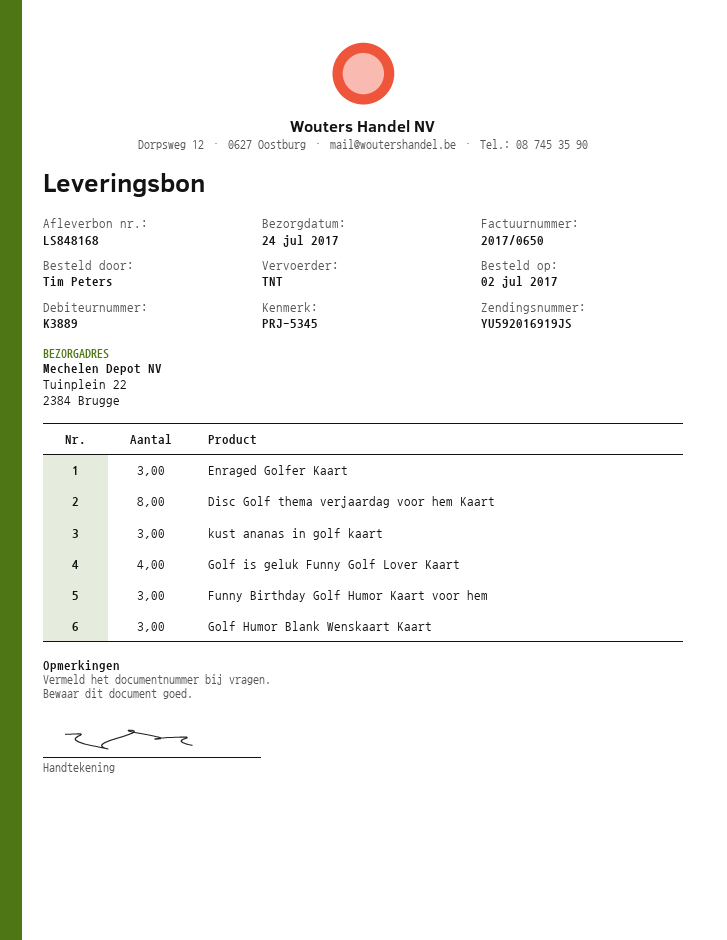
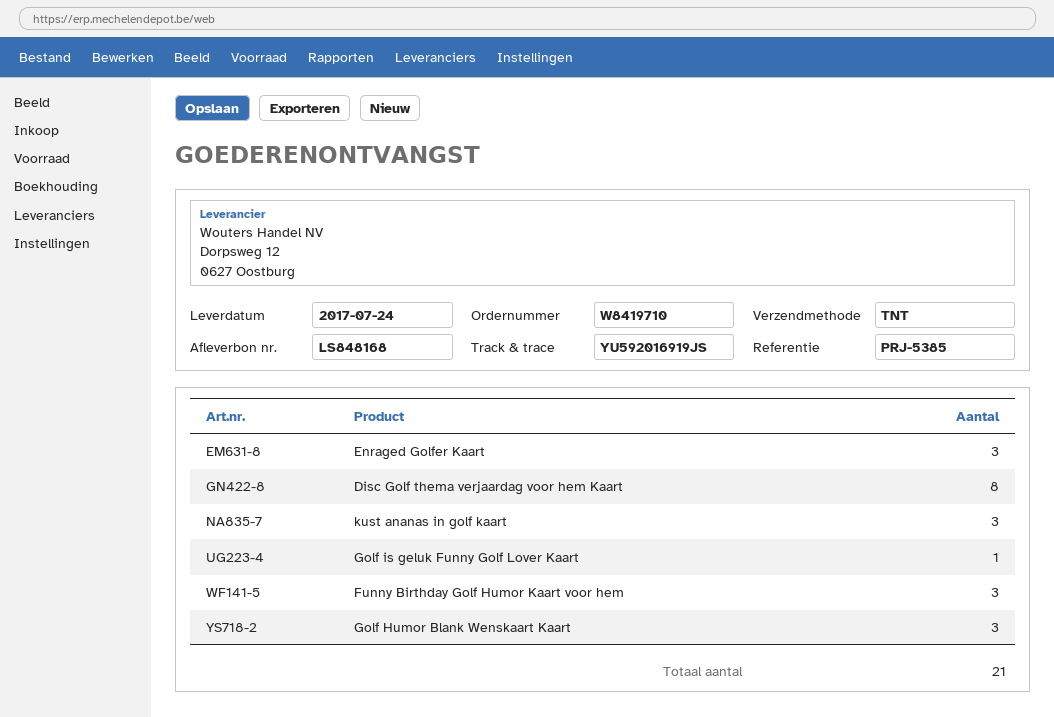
reference: PRJ-5345 -> PRJ-5385
Golf is geluk Funny Golf Lover Kaart: 4 -> 1

